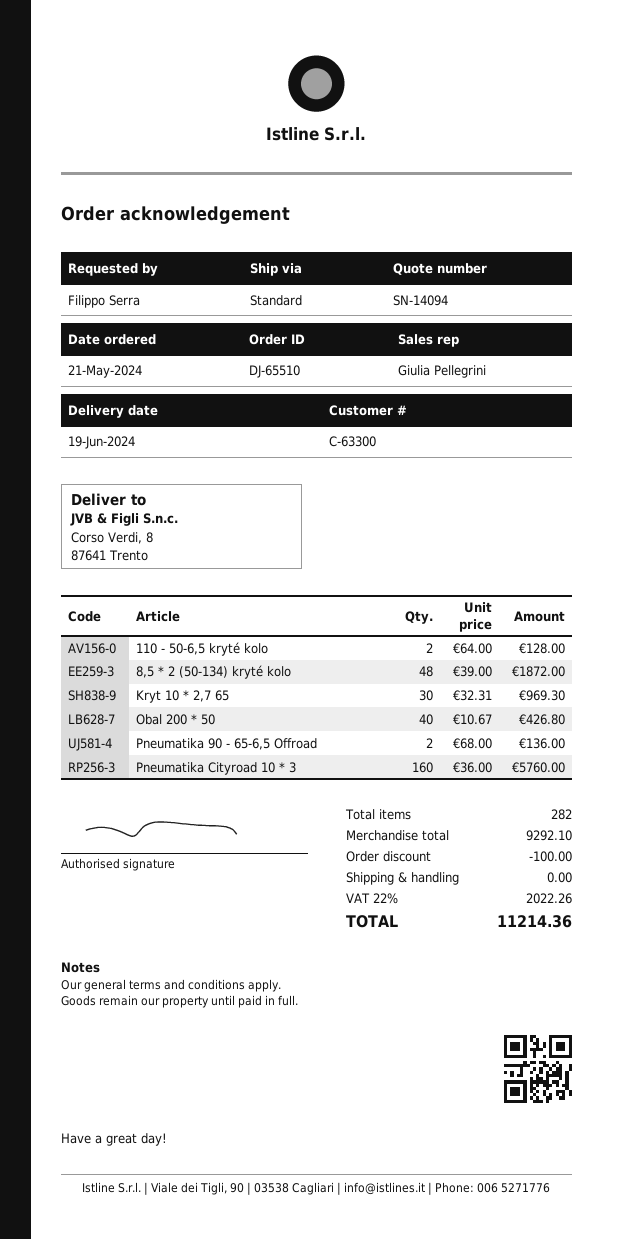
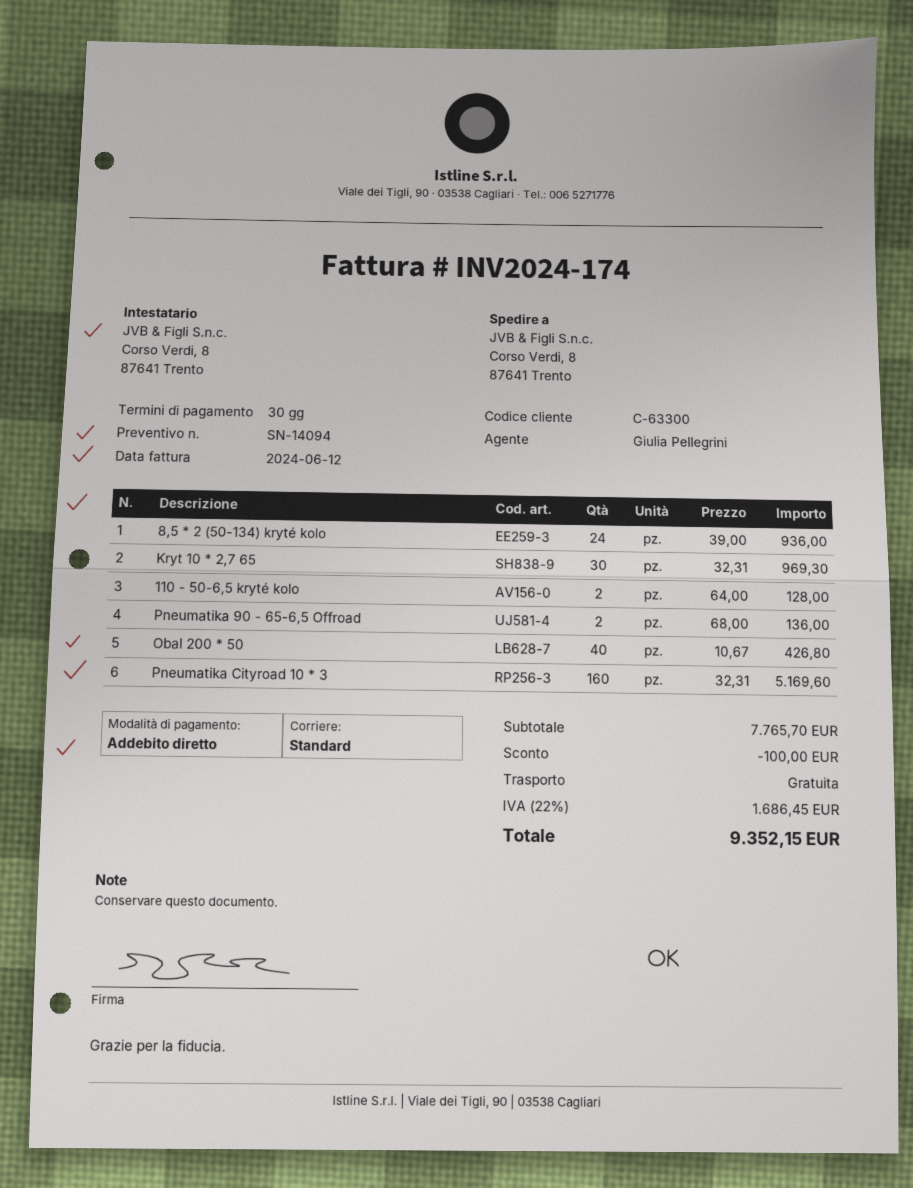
8,5 * 2 (50-134) kryté kolo: 48 x 39.00 = 1872.00 -> 24 x 39.00 = 936.00
Pneumatika Cityroad 10 * 3: 160 x 36.00 = 5760.00 -> 160 x 32.31 = 5169.60
subtotal: 9292.10 -> 7765.70
tax: 22% = 2022.26 -> 22% = 1686.45
total: 11214.36 -> 9352.15

